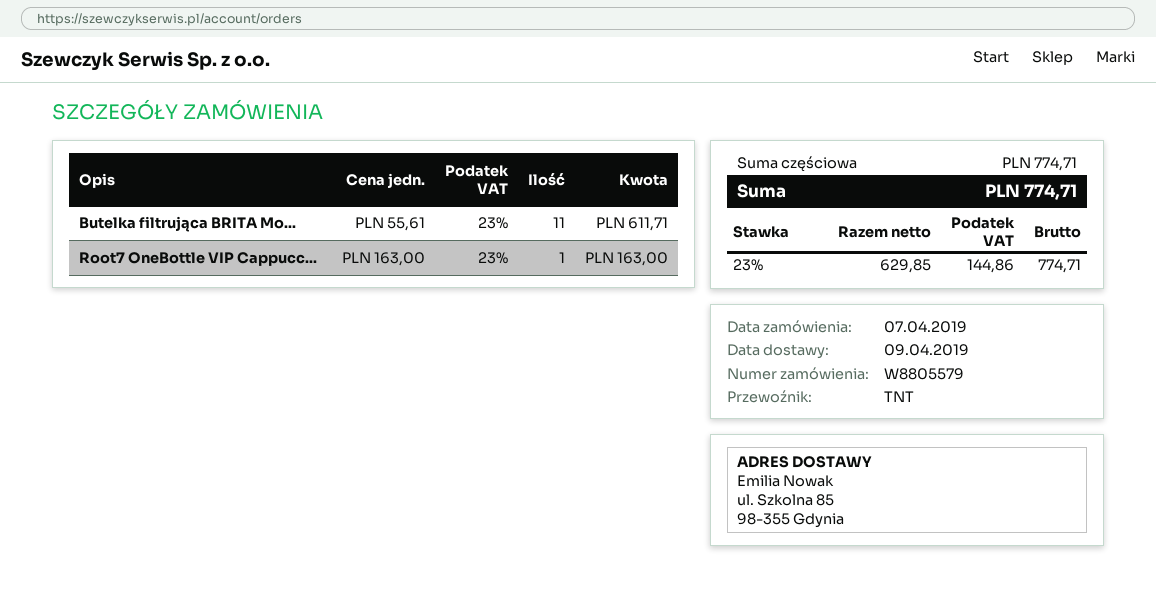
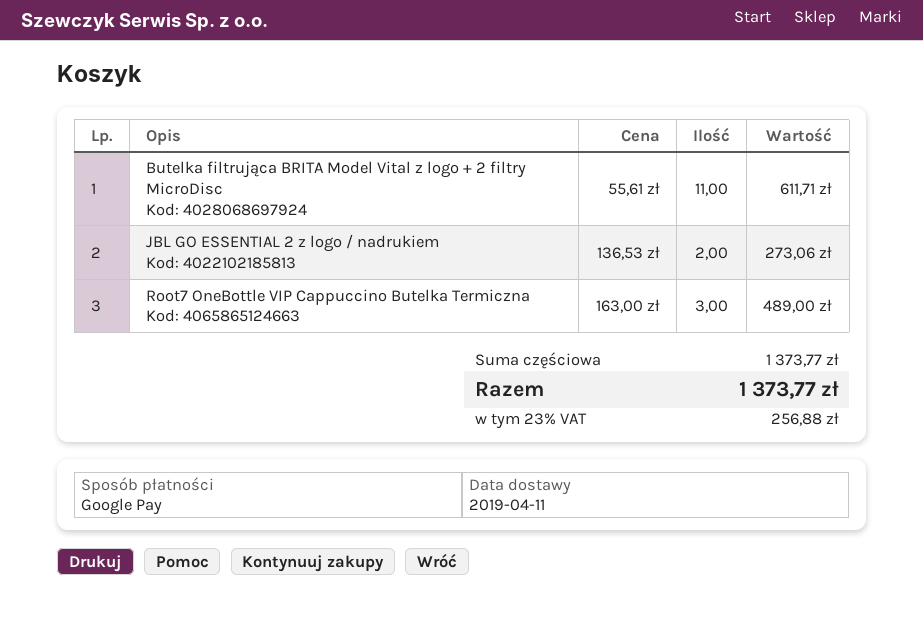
delivery date: 2019-04-09 -> 2019-04-11
Root7 OneBottle VIP Cappucc...: 1 x 163.00 = 163.00 -> 3 x 163.00 = 489.00
JBL GO ESSENTIAL 2 z logo / nadrukiem: none -> 2 x 136.53 = 273.06
subtotal: 774.71 -> 1373.77
tax: 23% = 144.86 -> 23% = 256.88
total: 774.71 -> 1373.77

